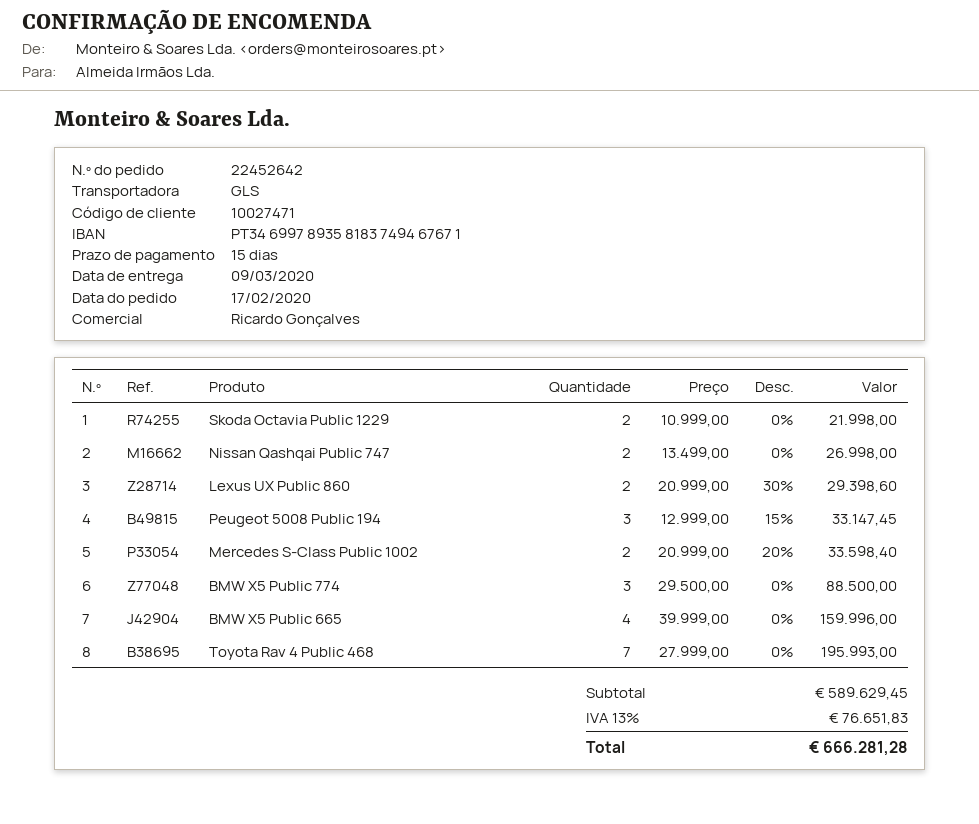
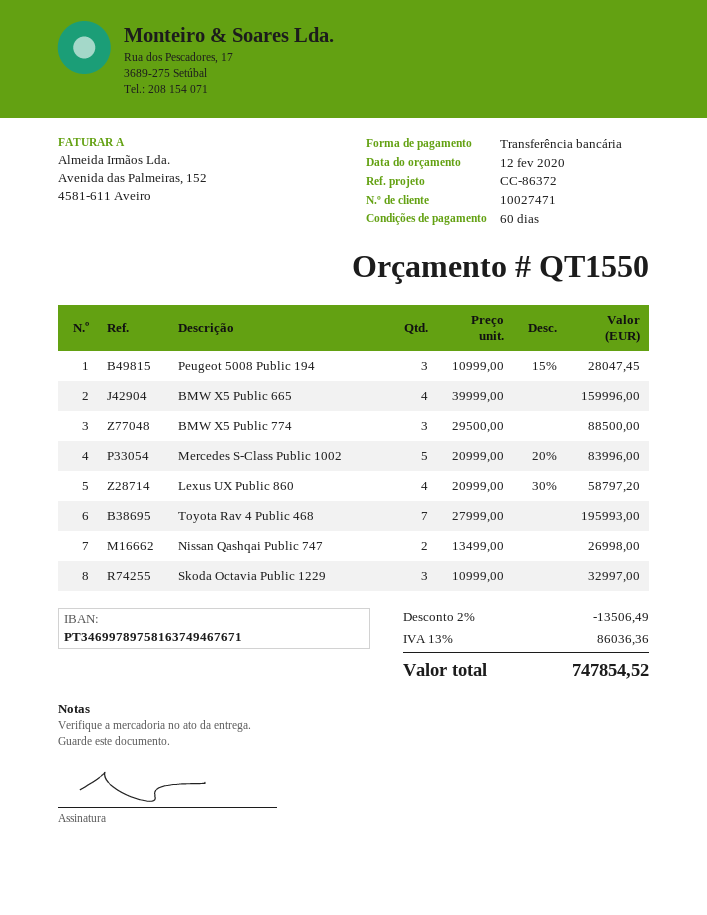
payment terms: 15 days -> 60 days
bank account: PT34699789358183749467671 -> PT34699789758163749467671
Skoda Octavia Public 1229: 2 x 10999.00 = 21998.00 -> 3 x 10999.00 = 32997.00
Lexus UX Public 860: 2 x 20999.00 - 30% = 29398.60 -> 4 x 20999.00 - 30% = 58797.20
Peugeot 5008 Public 194: 3 x 12999.00 - 15% = 33147.45 -> 3 x 10999.00 - 15% = 28047.45
Mercedes S-Class Public 1002: 2 x 20999.00 - 20% = 33598.40 -> 5 x 20999.00 - 20% = 83996.00
discount: none -> 2% = 13506.49
tax: 13% = 76651.83 -> 13% = 86036.36
total: 666281.28 -> 747854.52

